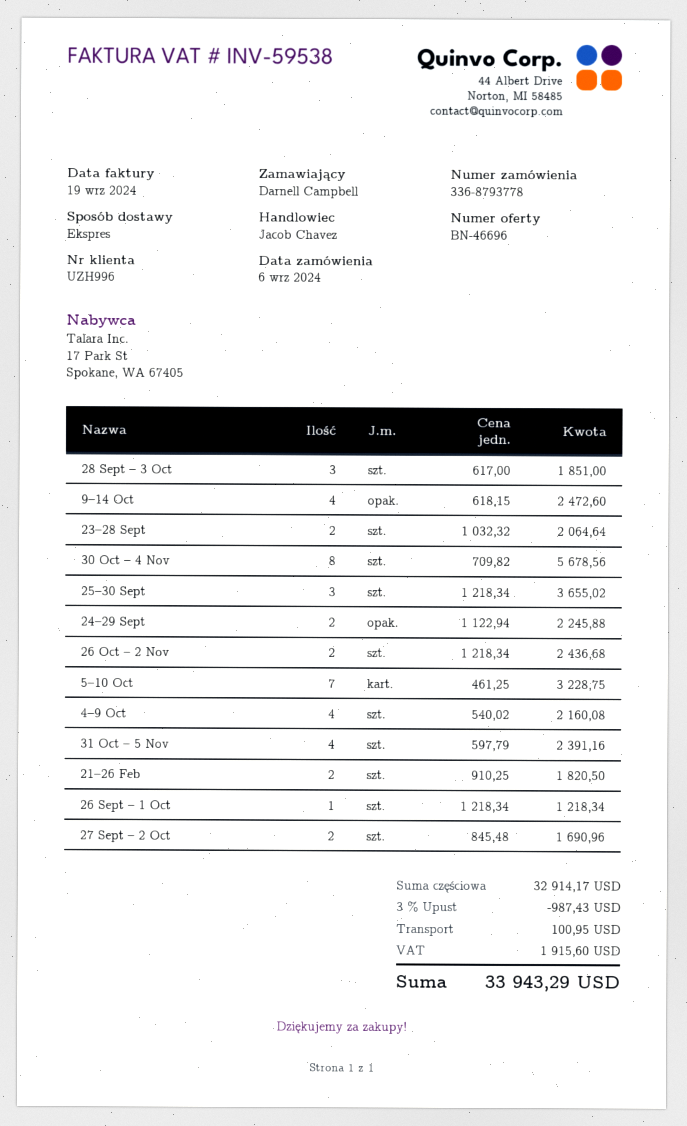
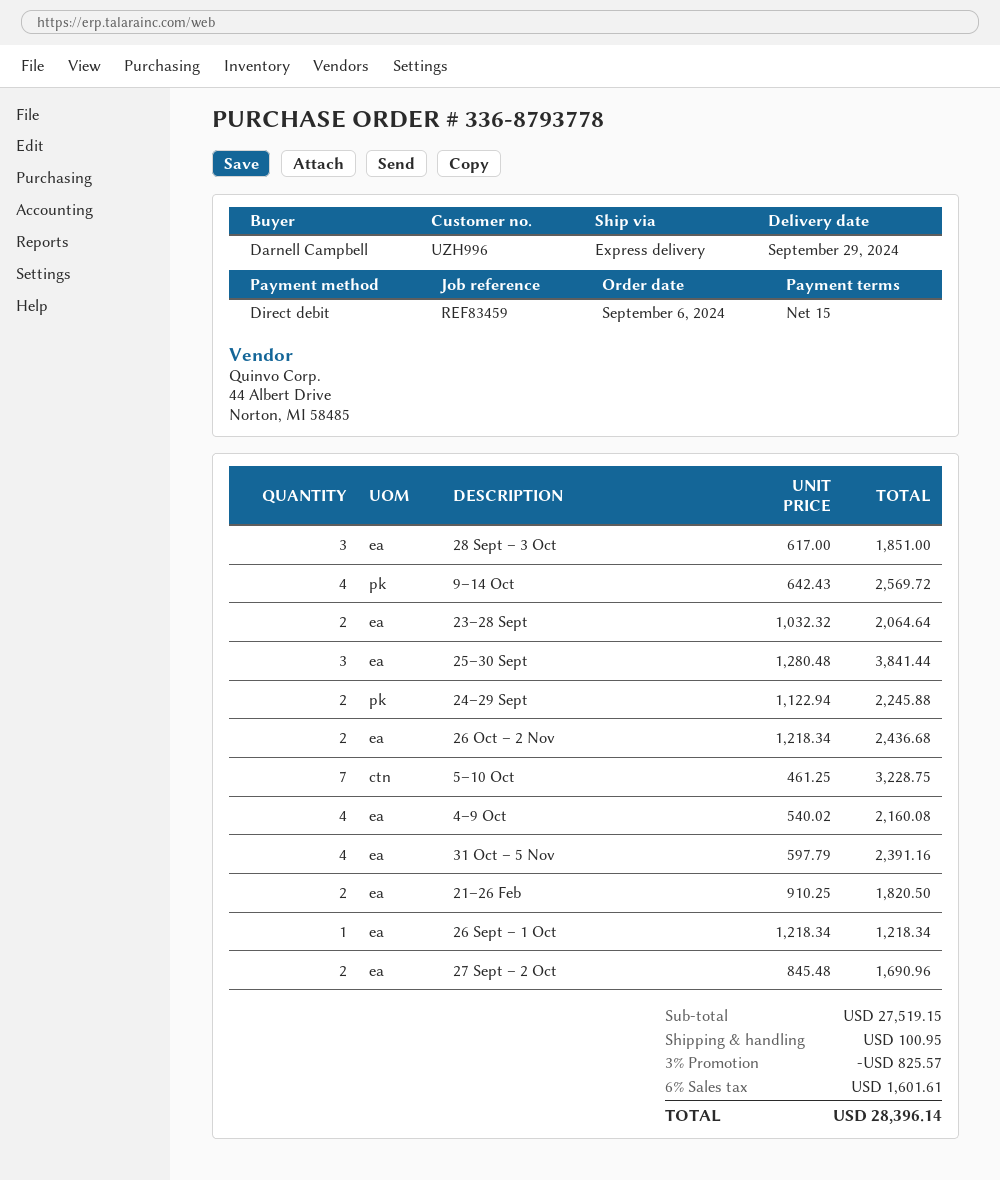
9–14 Oct: 4 x 618.15 = 2472.60 -> 4 x 642.43 = 2569.72
30 Oct – 4 Nov: 8 x 709.82 = 5678.56 -> none
25–30 Sept: 3 x 1218.34 = 3655.02 -> 3 x 1280.48 = 3841.44
subtotal: 32914.17 -> 27519.15
discount: 3% = 987.43 -> 3% = 825.57
tax: 1915.60 -> 1601.61
total: 33943.29 -> 28396.14

